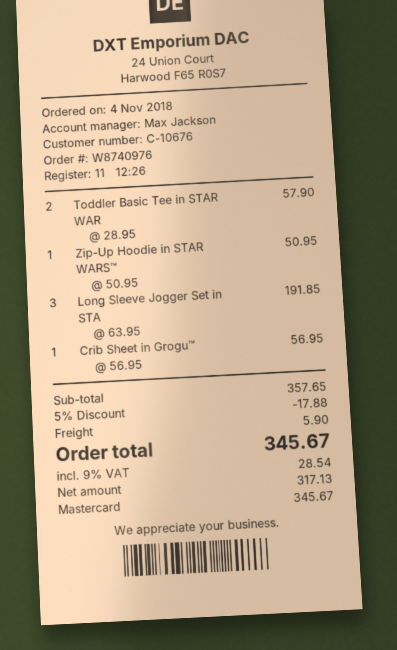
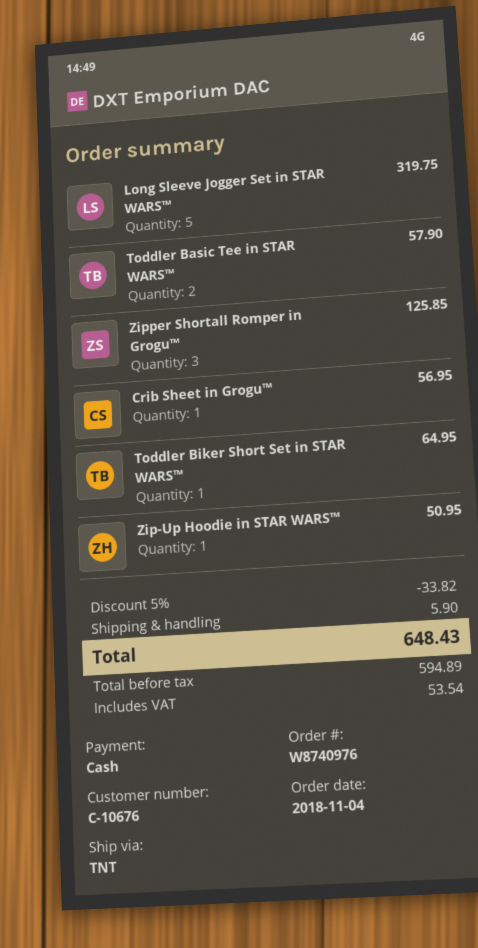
payment method: Mastercard -> cash
Long Sleeve Jogger Set in STA: 3 for 191.85 -> 5 for 319.75
Zipper Shortall Romper in Grogu™: none -> 3 for 125.85
Toddler Biker Short Set in STAR WARS™: none -> 1 for 64.95
discount: 5% = 17.88 -> 5% = 33.82
net: 317.13 -> 594.89
tax: 28.54 -> 53.54
total: 345.67 -> 648.43

